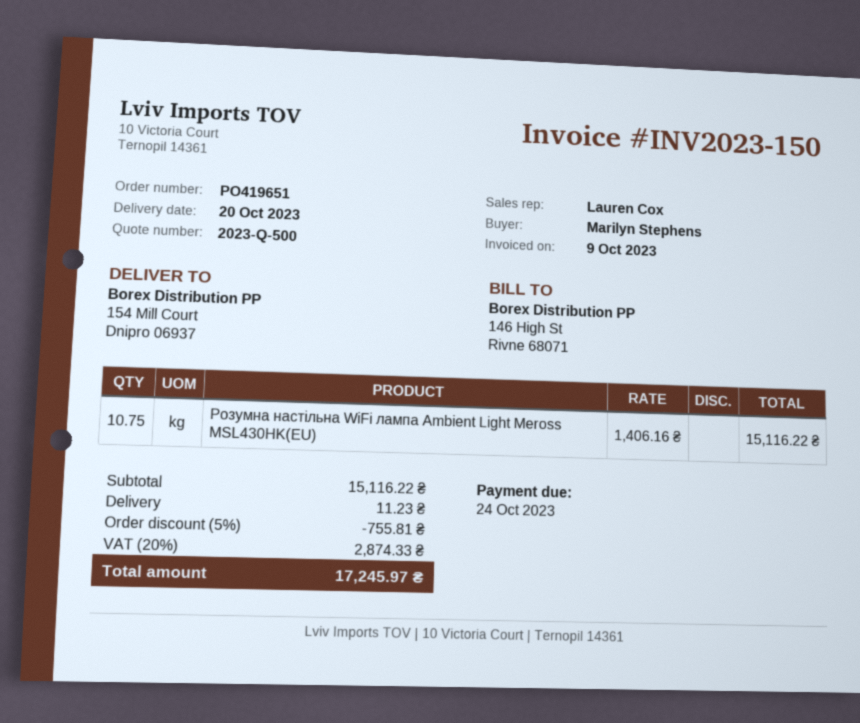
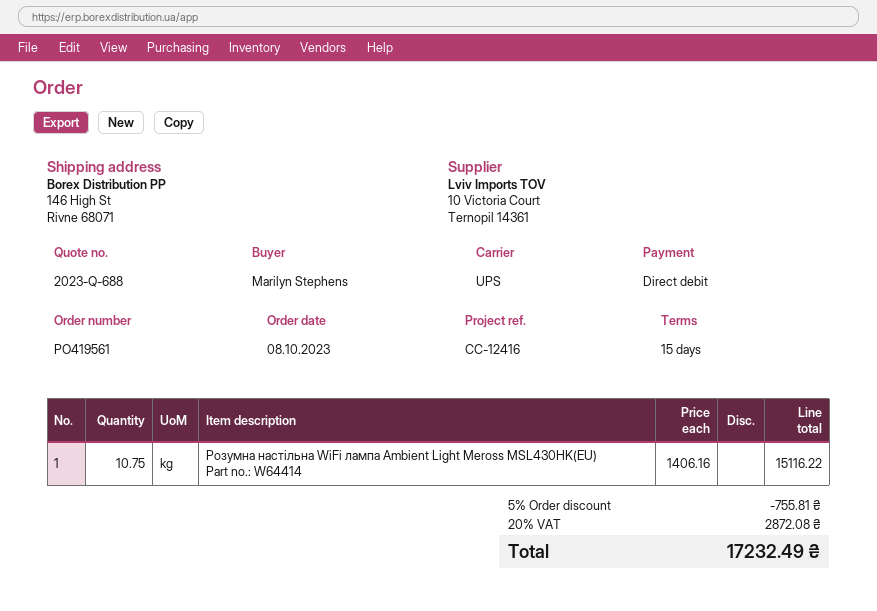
quote number: 2023-Q-500 -> 2023-Q-688
order number: PO419651 -> PO419561
ship to: 154 Mill Court, Dnipro 06937 -> 146 High St, Rivne 68071
shipping: 11.23 -> none
tax: 20% = 2874.33 -> 20% = 2872.08
total: 17245.97 -> 17232.49

